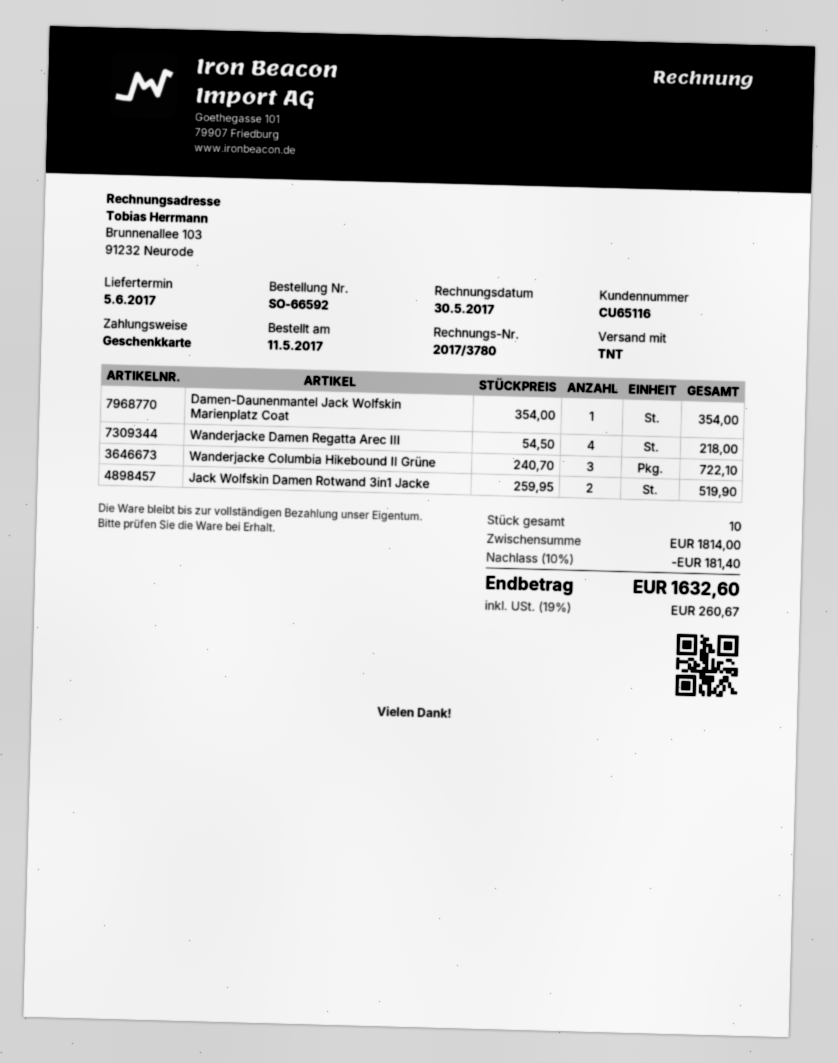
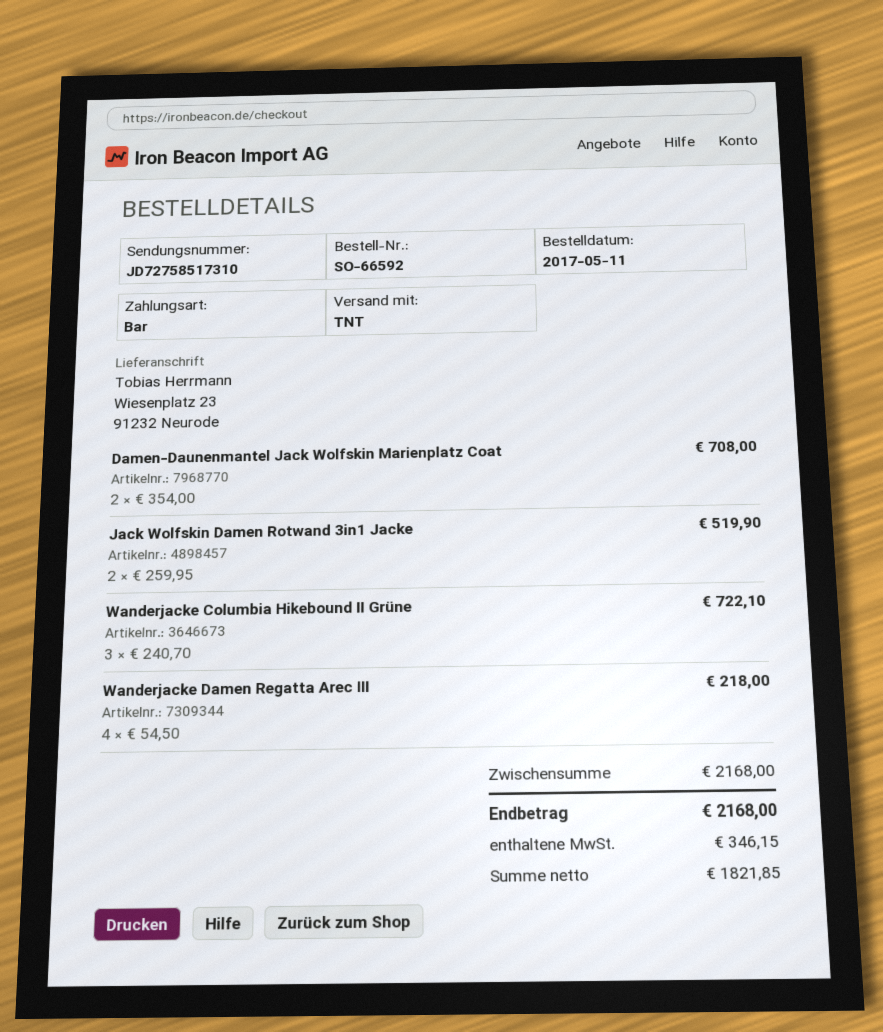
payment method: gift card -> cash
Damen-Daunenmantel Jack Wolfskin Marienplatz Coat: 1 x 354.00 = 354.00 -> 2 x 354.00 = 708.00
subtotal: 1814.00 -> 2168.00
discount: 10% = 181.40 -> none
tax: 260.67 -> 346.15
total: 1632.60 -> 2168.00

